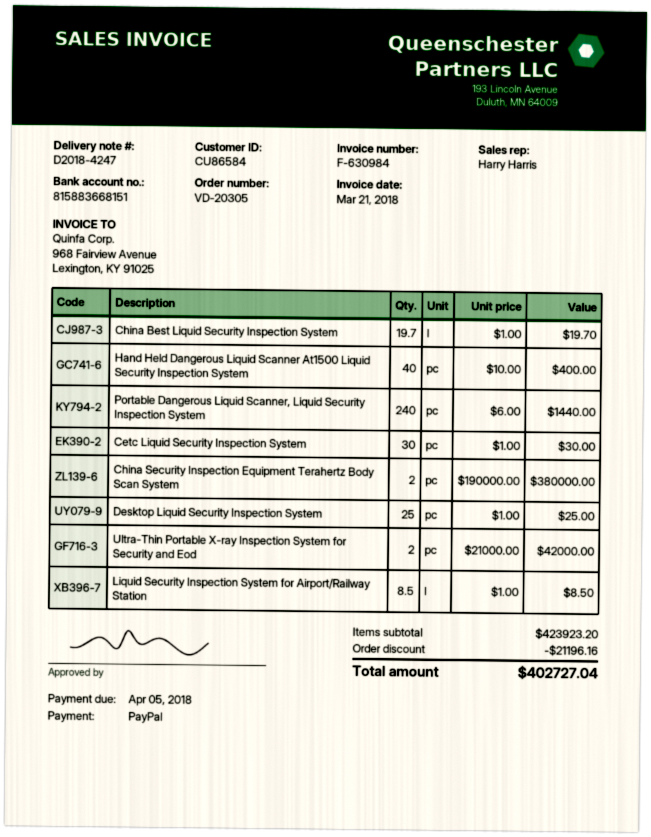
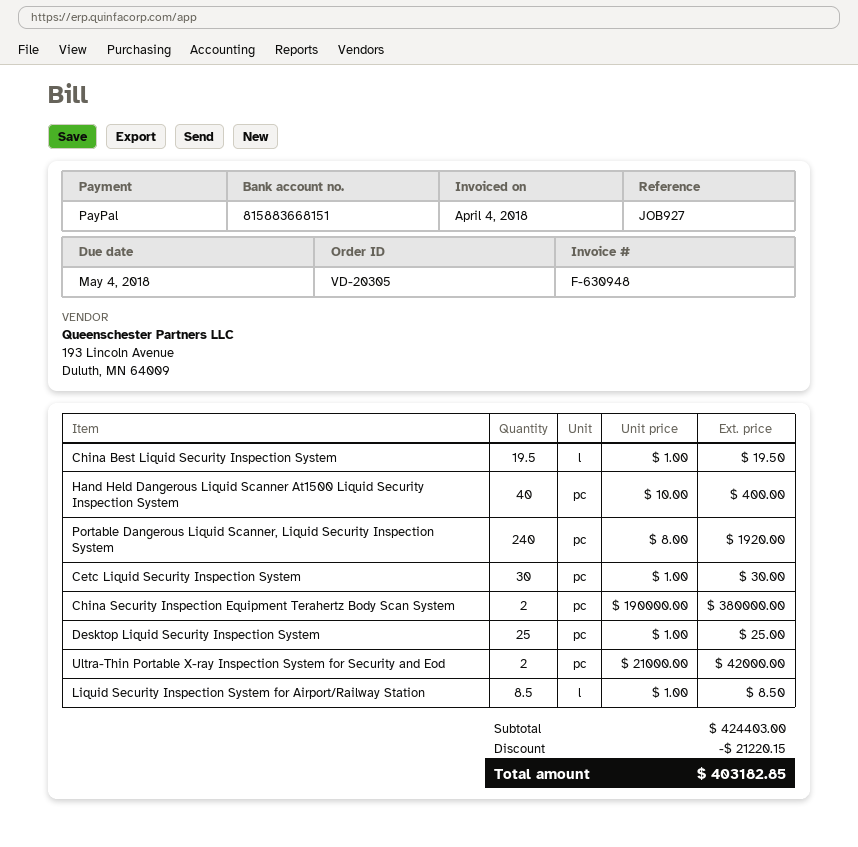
invoice number: F-630984 -> F-630948
invoice date: 2018-03-21 -> 2018-04-04
due date: 2018-04-05 -> 2018-05-04
China Best Liquid Security Inspection System: 19.7 x 1.00 = 19.70 -> 19.5 x 1.00 = 19.50
Portable Dangerous Liquid Scanner, Liquid Security Inspection System: 240 x 6.00 = 1440.00 -> 240 x 8.00 = 1920.00
subtotal: 423923.20 -> 424403.00
discount: 21196.16 -> 21220.15
total: 402727.04 -> 403182.85

